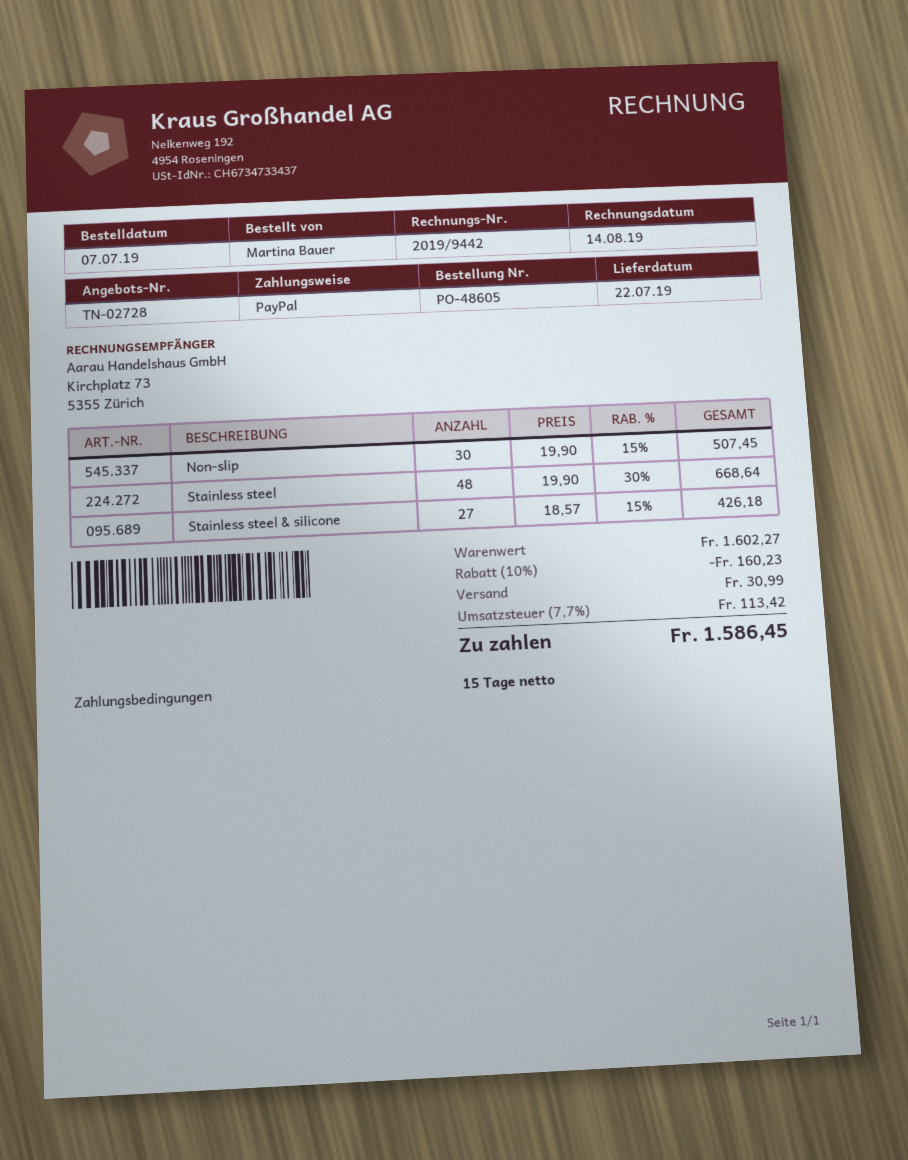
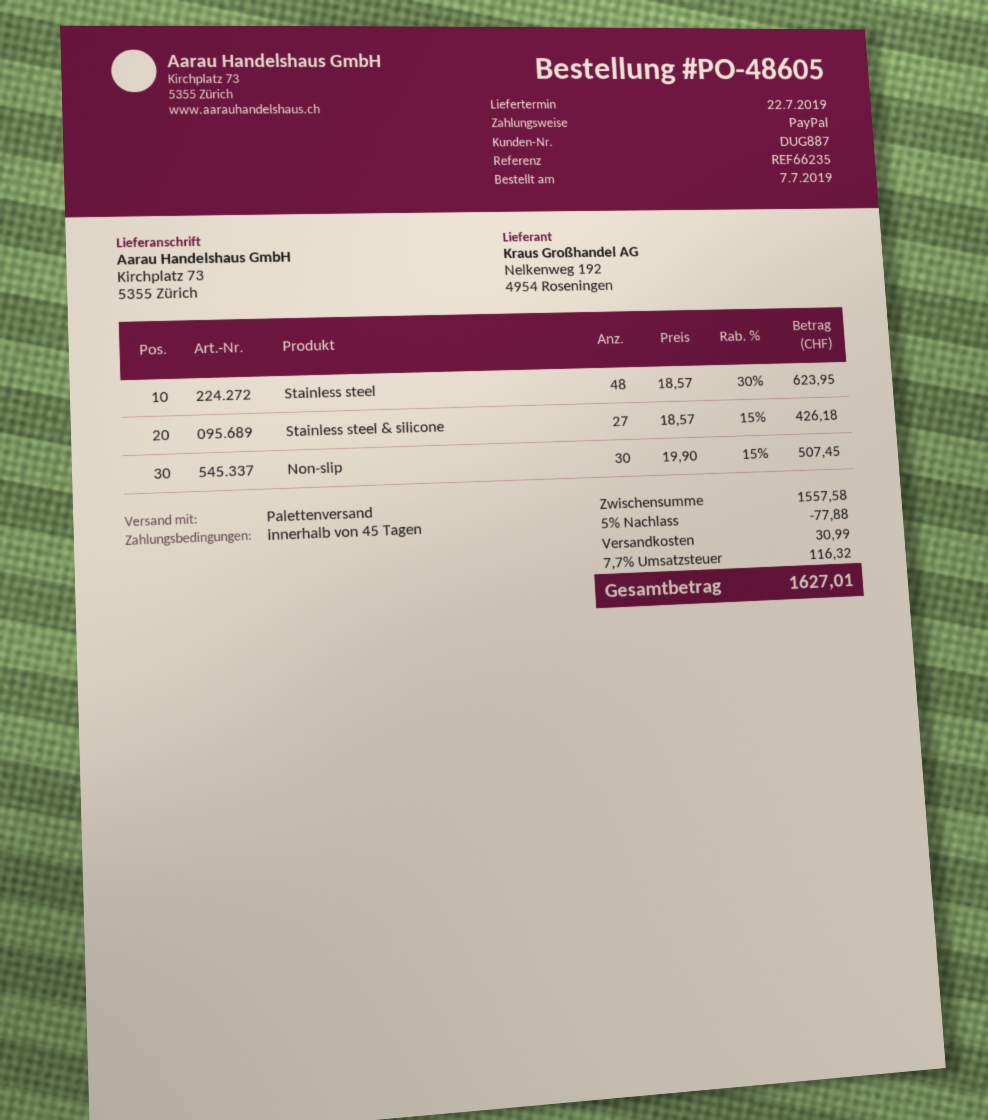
payment terms: 15 days -> 45 days
Stainless steel: 48 x 19.90 - 30% = 668.64 -> 48 x 18.57 - 30% = 623.95
subtotal: 1602.27 -> 1557.58
discount: 10% = 160.23 -> 5% = 77.88
tax: 7.7% = 113.42 -> 7.7% = 116.32
total: 1586.45 -> 1627.01

